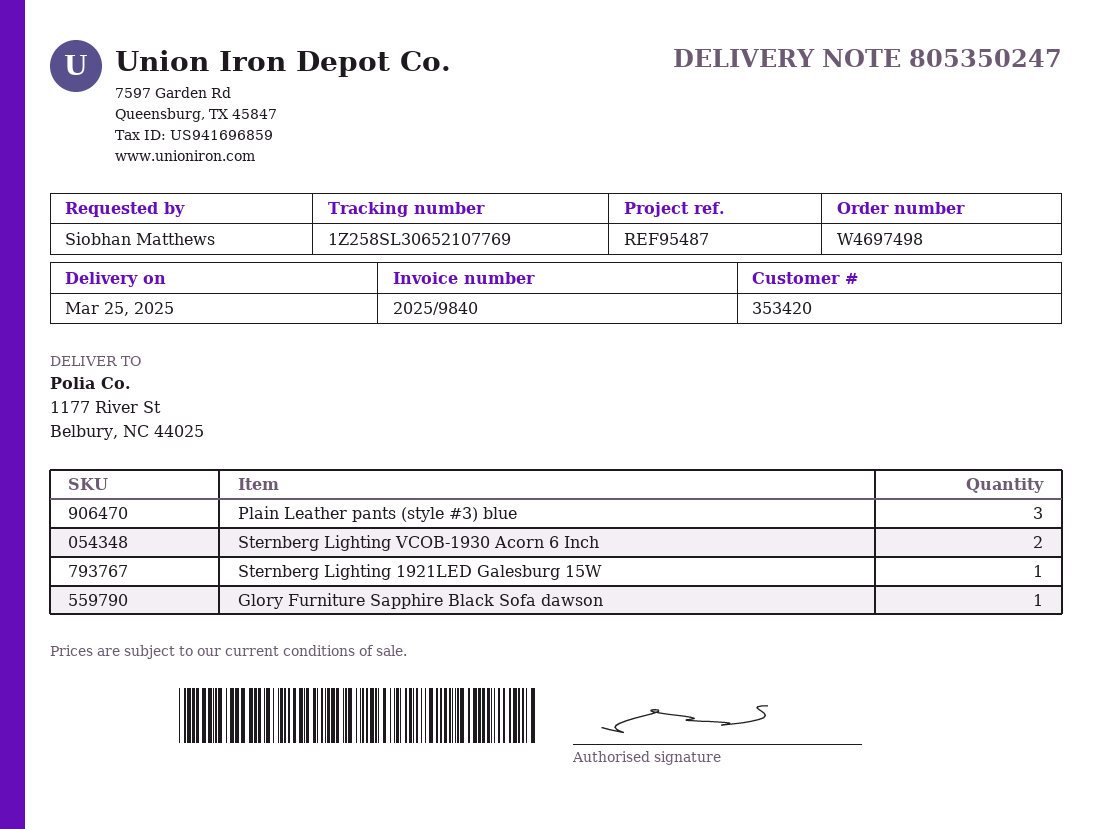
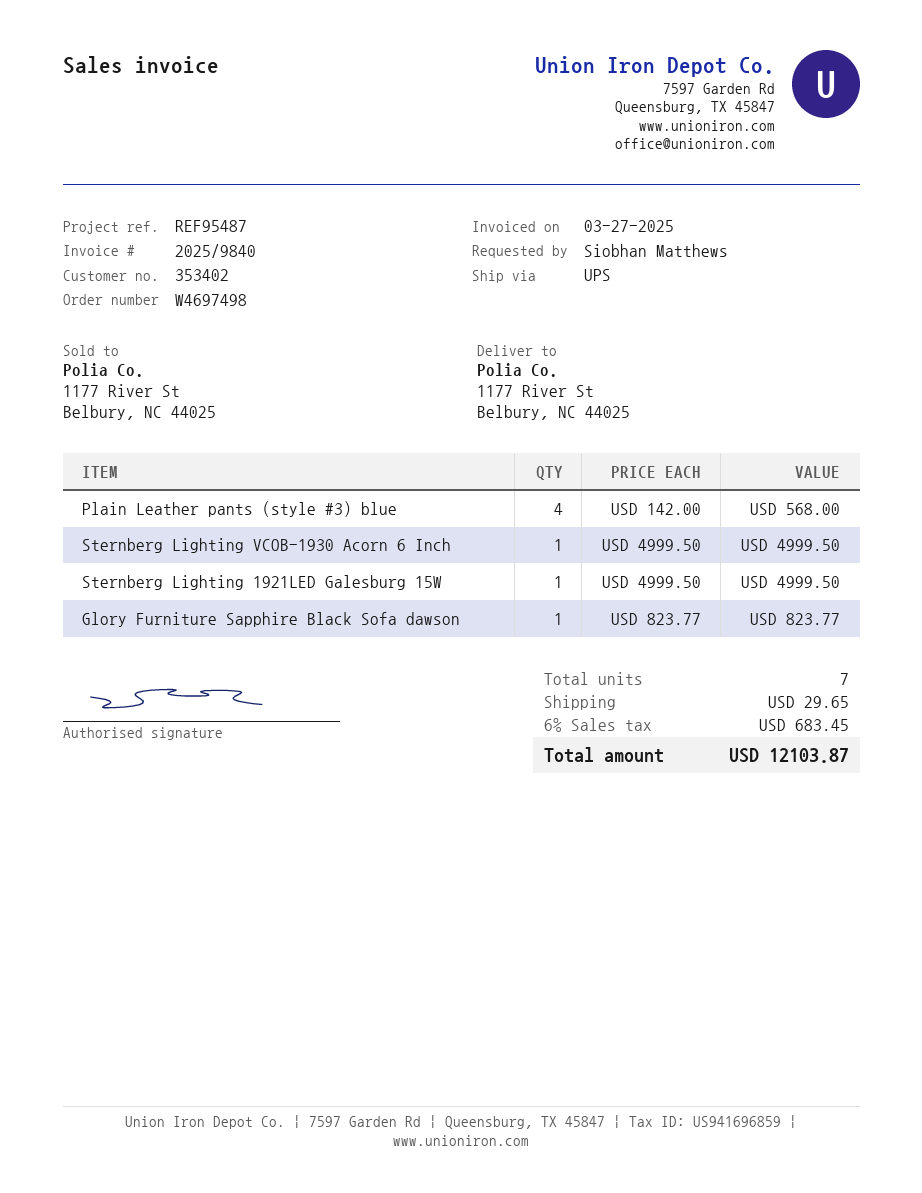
customer number: 353420 -> 353402
Plain Leather pants (style #3) blue: 3 -> 4
Sternberg Lighting VCOB-1930 Acorn 6 Inch: 2 -> 1

